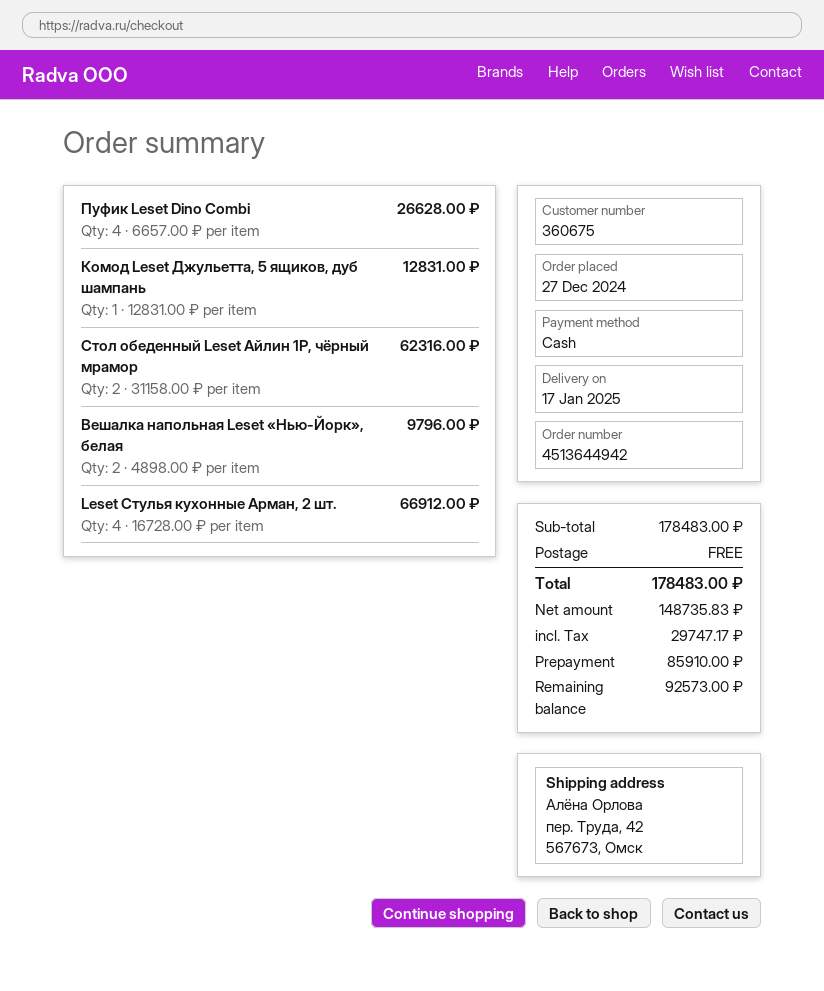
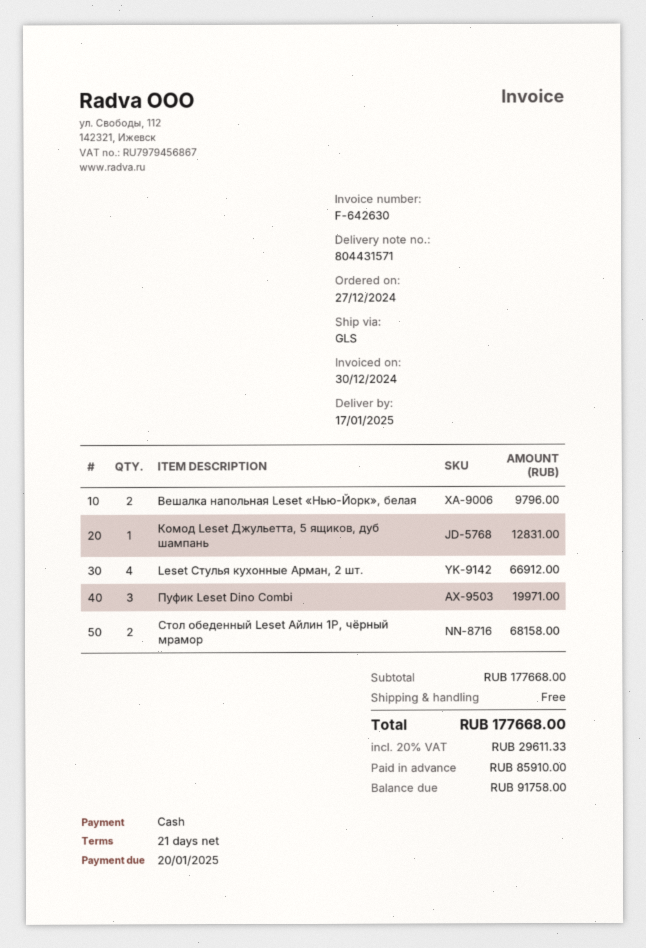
Пуфик Leset Dino Combi: 4 for 26628.00 -> 3 for 19971.00
Стол обеденный Leset Айлин 1Р, чёрный мрамор: 2 for 62316.00 -> 2 for 68158.00
subtotal: 178483.00 -> 177668.00
tax: 29747.17 -> 29611.33
total: 178483.00 -> 177668.00
balance: 92573.00 -> 91758.00

